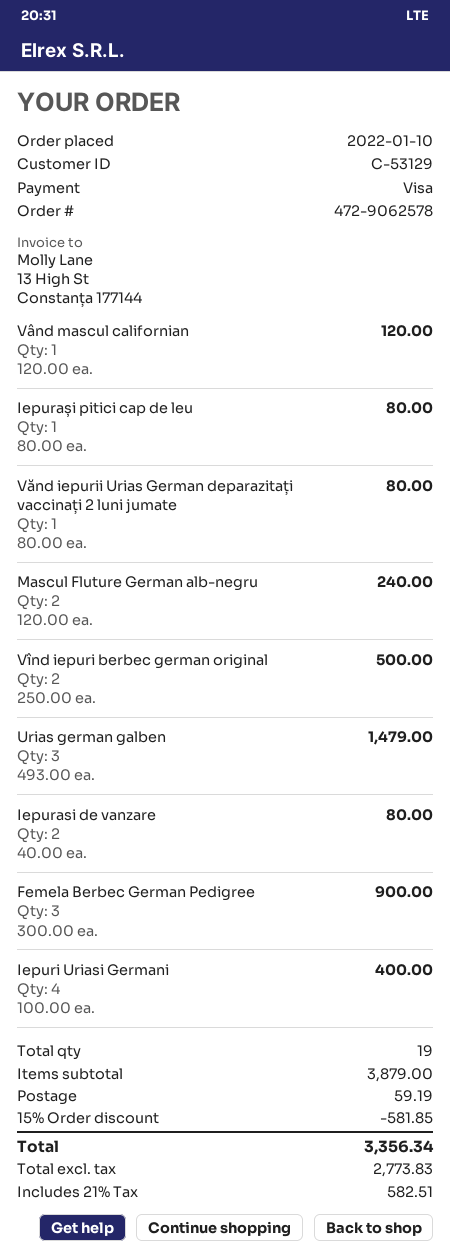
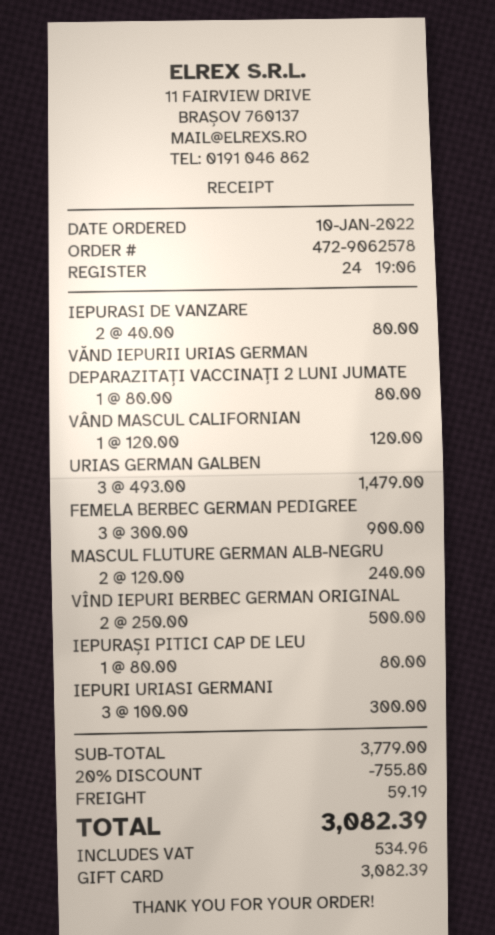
payment method: Visa -> gift card
Iepuri Uriasi Germani: 4 x 100.00 = 400.00 -> 3 x 100.00 = 300.00
subtotal: 3879.00 -> 3779.00
discount: 15% = 581.85 -> 20% = 755.80
tax: 582.51 -> 534.96
total: 3356.34 -> 3082.39

